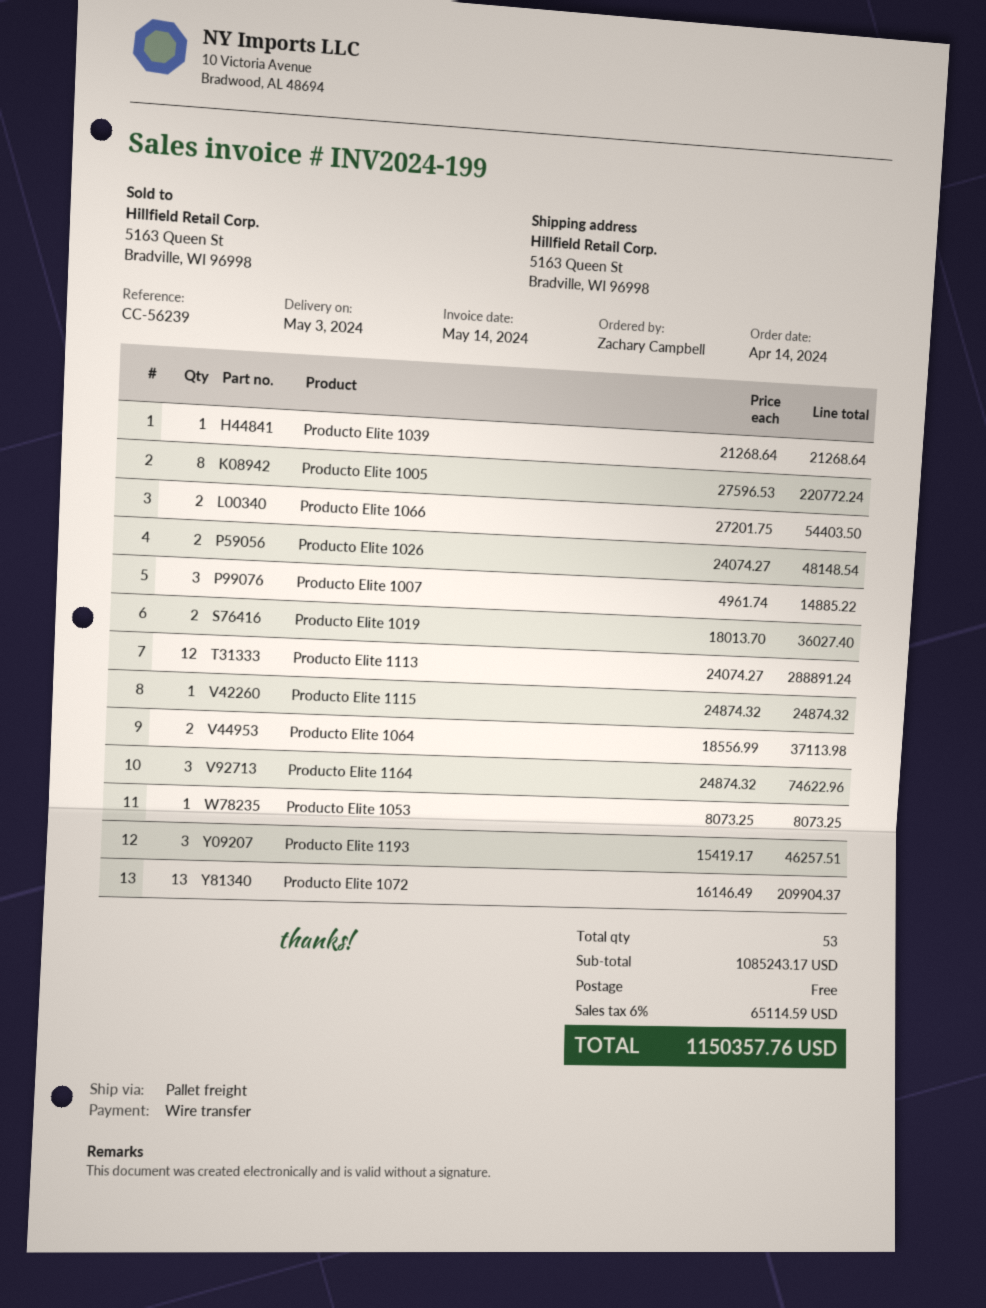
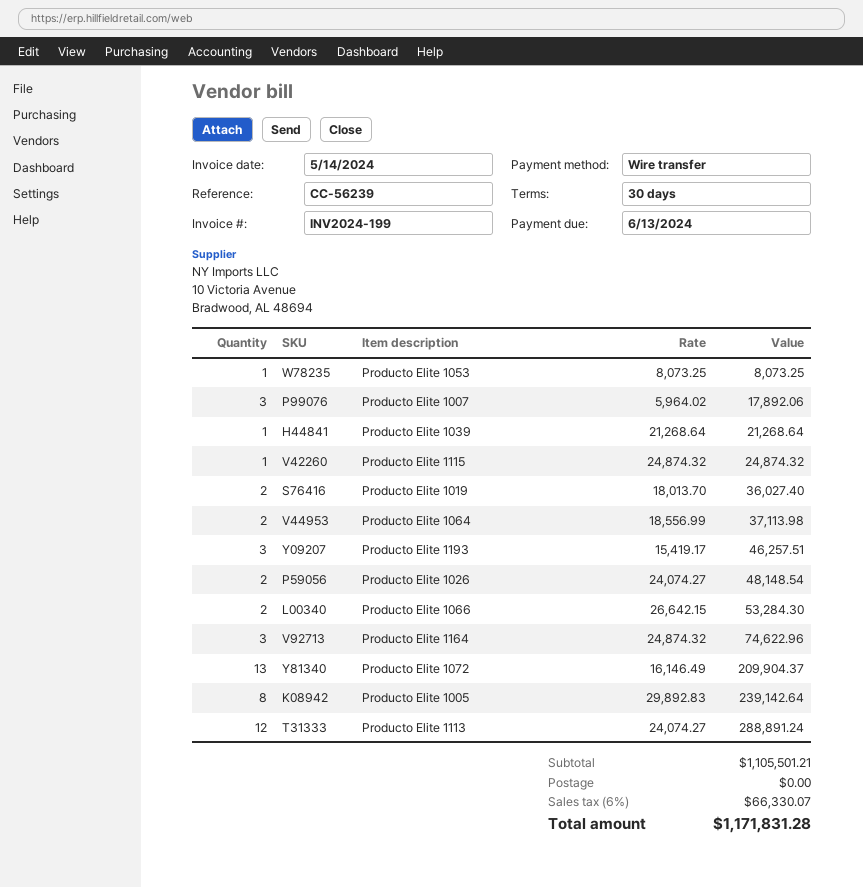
Producto Elite 1005: 8 x 27596.53 = 220772.24 -> 8 x 29892.83 = 239142.64
Producto Elite 1066: 2 x 27201.75 = 54403.50 -> 2 x 26642.15 = 53284.30
Producto Elite 1007: 3 x 4961.74 = 14885.22 -> 3 x 5964.02 = 17892.06
subtotal: 1085243.17 -> 1105501.21
tax: 6% = 65114.59 -> 6% = 66330.07
total: 1150357.76 -> 1171831.28

